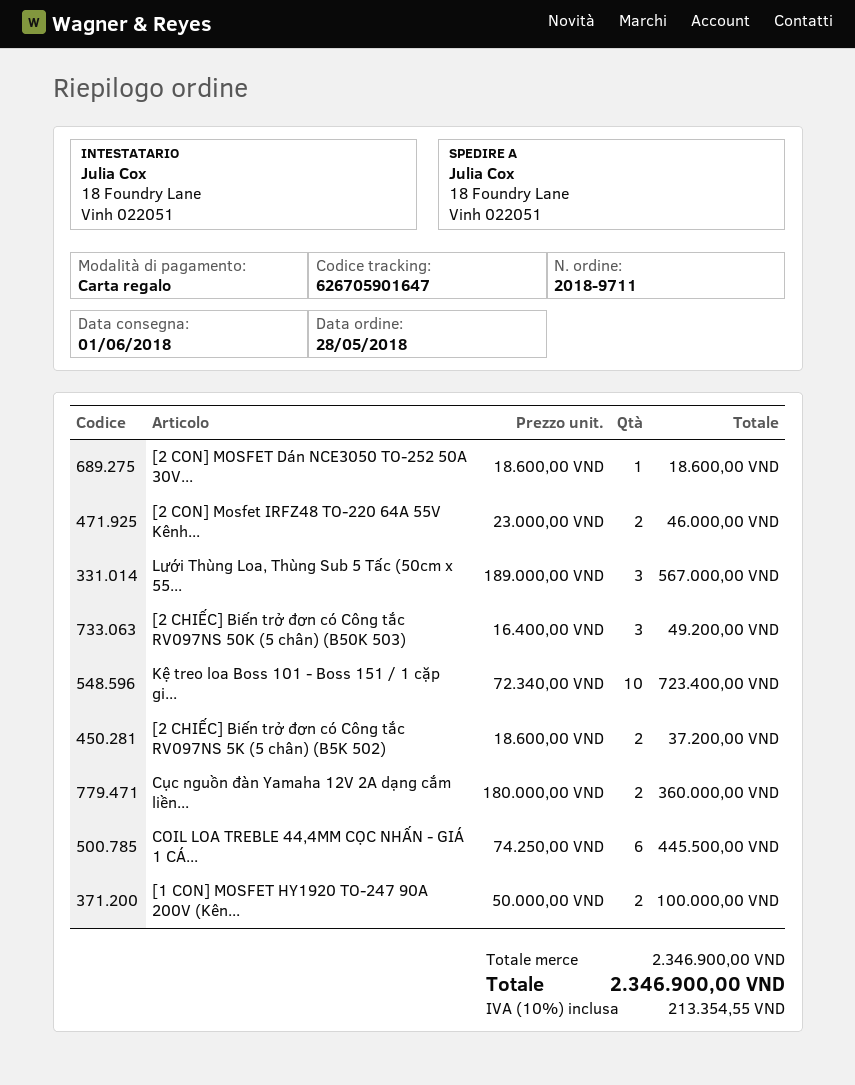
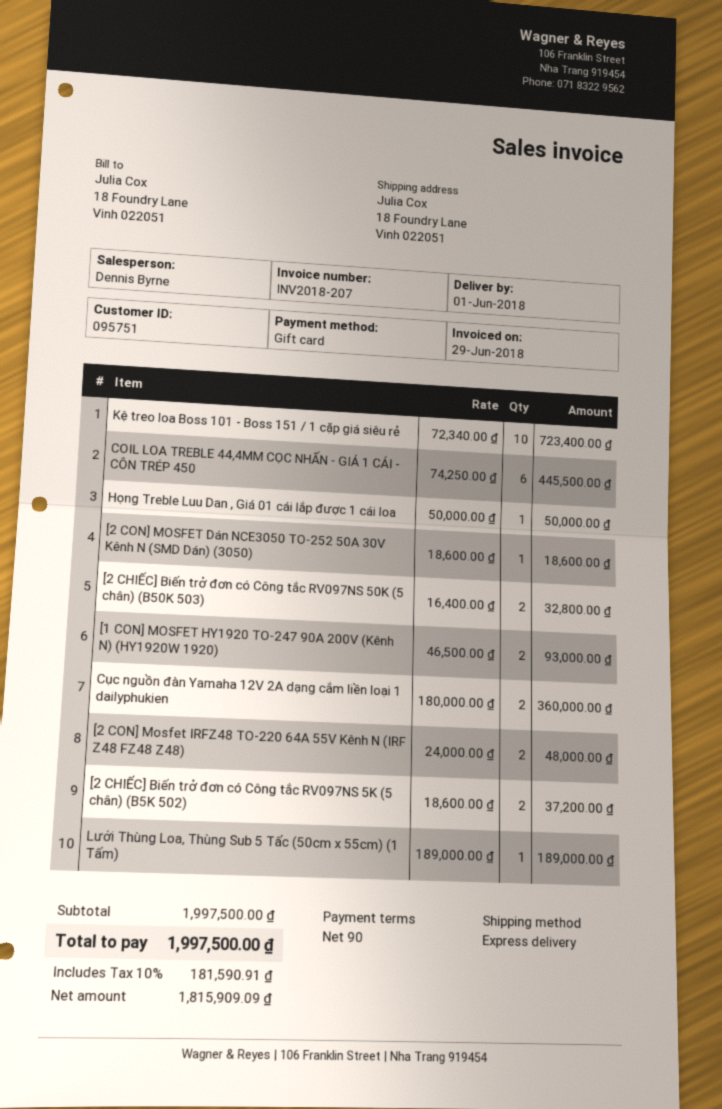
[2 CON] Mosfet IRFZ48 TO-220 64A 55V Kênh...: 2 x 23000.00 = 46000.00 -> 2 x 24000.00 = 48000.00
Lưới Thùng Loa, Thùng Sub 5 Tấc (50cm x 55...: 3 x 189000.00 = 567000.00 -> 1 x 189000.00 = 189000.00
[2 CHIẾC] Biến trở đơn có Công tắc RV097NS 50K (5 chân) (B50K 503): 3 x 16400.00 = 49200.00 -> 2 x 16400.00 = 32800.00
[1 CON] MOSFET HY1920 TO-247 90A 200V (Kên...: 2 x 50000.00 = 100000.00 -> 2 x 46500.00 = 93000.00
Họng Treble Luu Dan , Giá 01 cái lắp được 1 cái loa: none -> 1 x 50000.00 = 50000.00
subtotal: 2346900.00 -> 1997500.00
tax: 10% = 213354.55 -> 10% = 181590.91
total: 2346900.00 -> 1997500.00

